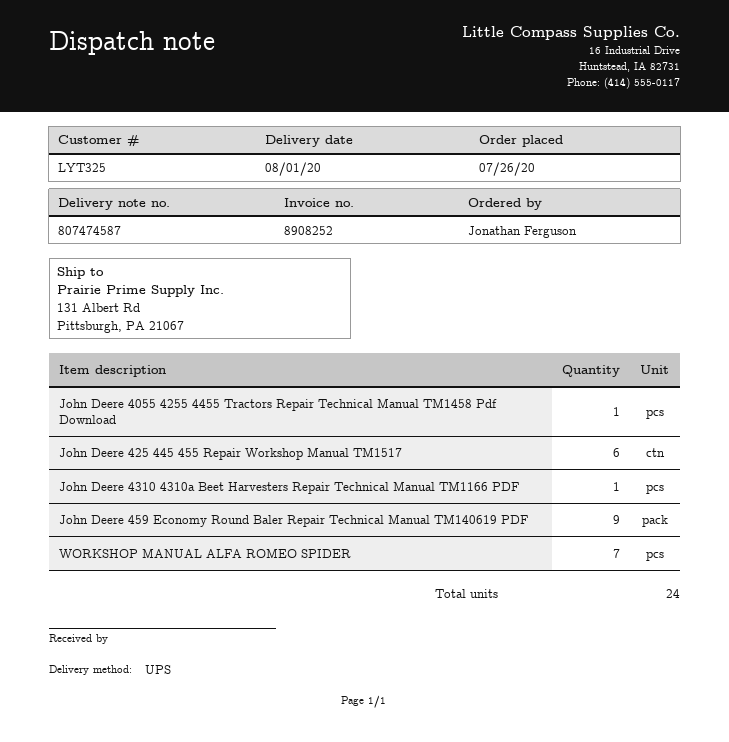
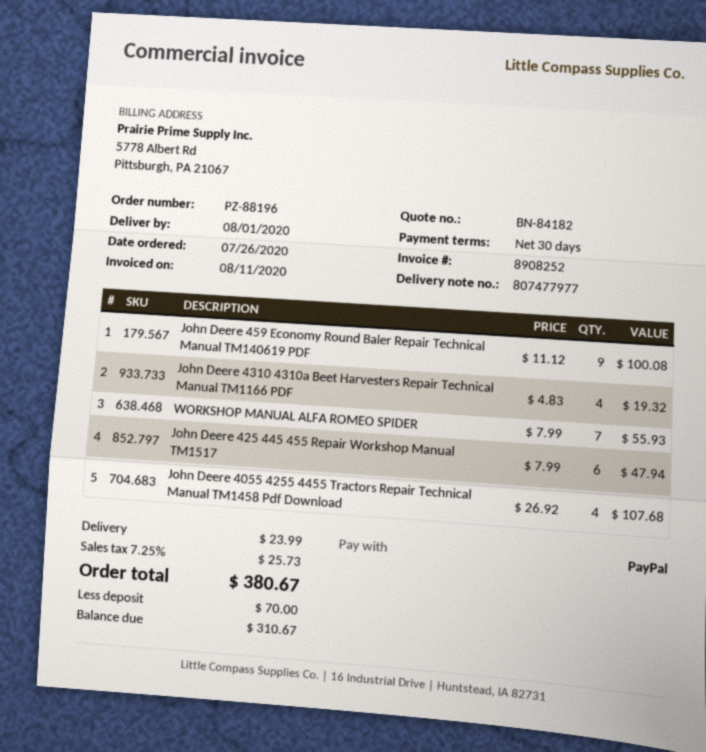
delivery note number: 807474587 -> 807477977
John Deere 4055 4255 4455 Tractors Repair Technical Manual TM1458 Pdf Download: 1 -> 4
John Deere 4310 4310a Beet Harvesters Repair Technical Manual TM1166 PDF: 1 -> 4

